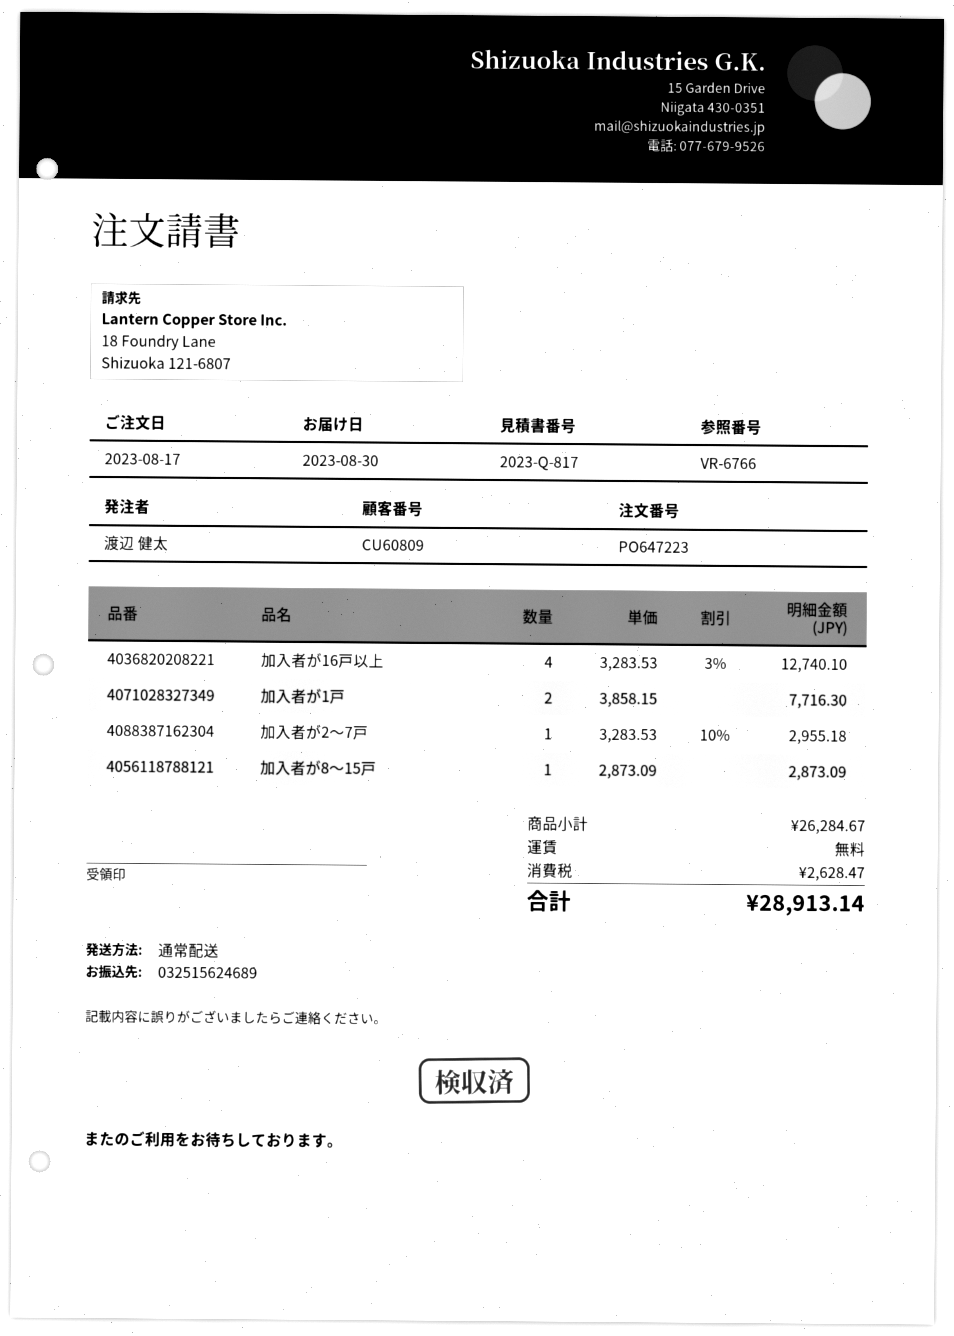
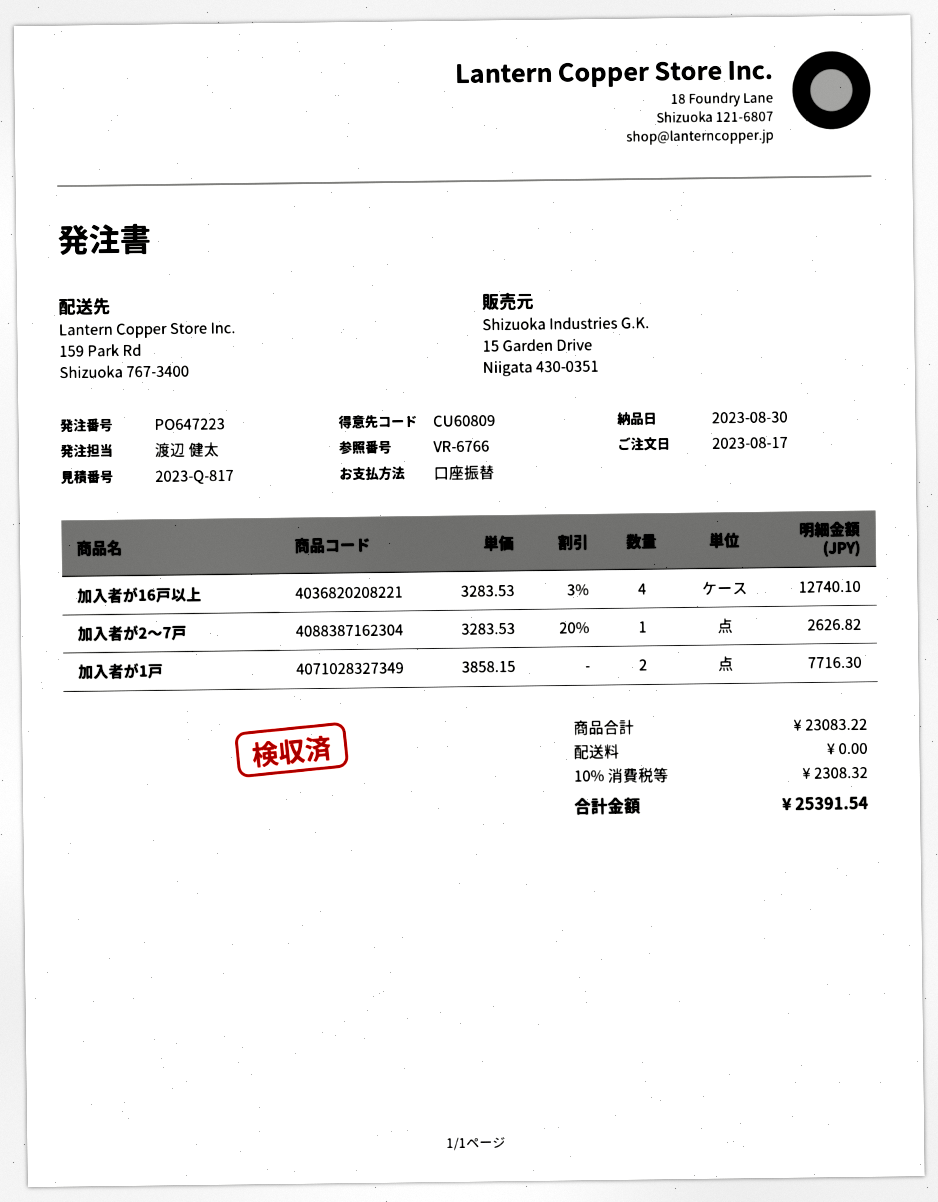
加入者が2〜7戸: 1 x 3283.53 - 10% = 2955.18 -> 1 x 3283.53 - 20% = 2626.82
加入者が8〜15戸: 1 x 2873.09 = 2873.09 -> none
subtotal: 26284.67 -> 23083.22
tax: 2628.47 -> 2308.32
total: 28913.14 -> 25391.54

